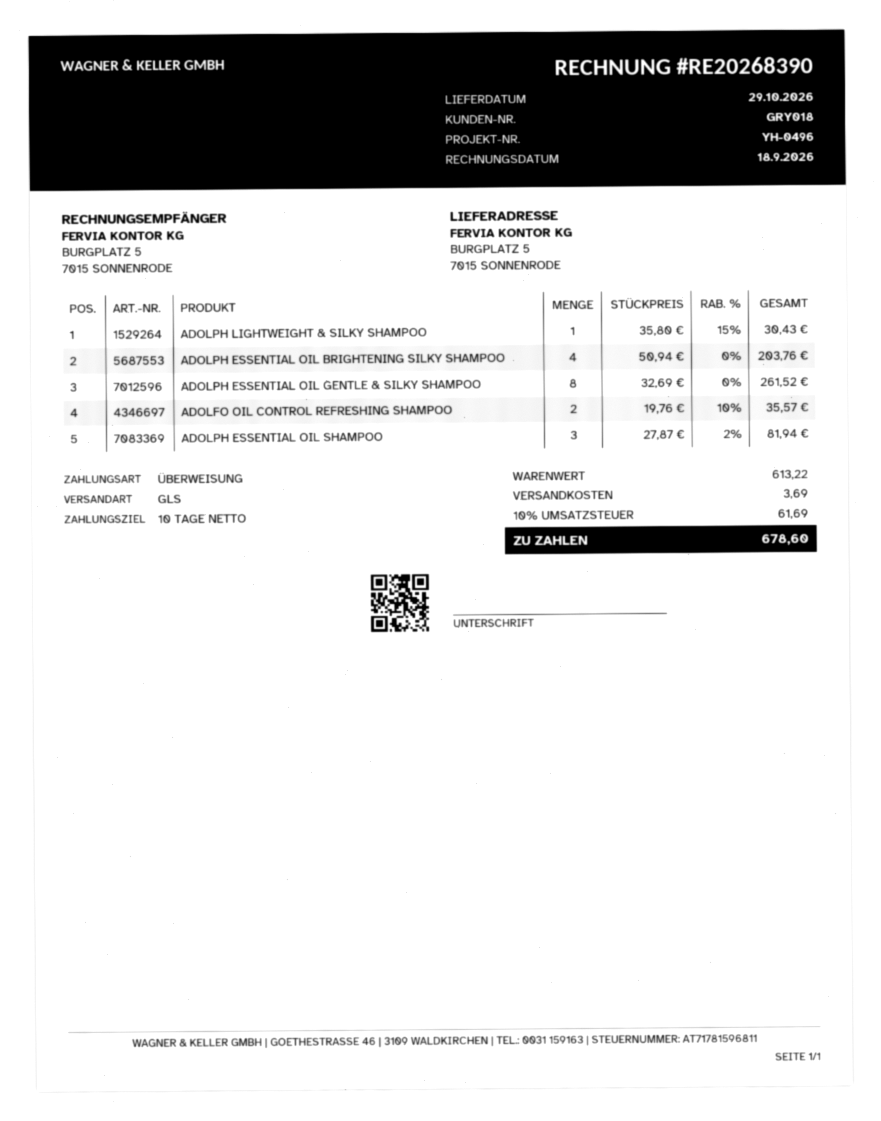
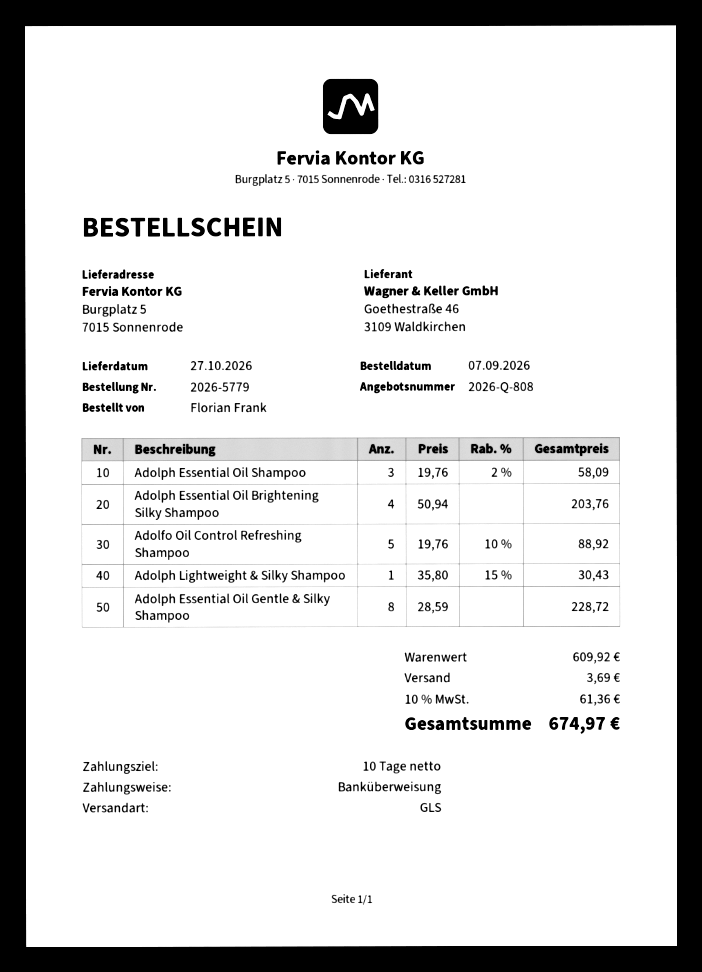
delivery date: 2026-10-29 -> 2026-10-27
ADOLPH ESSENTIAL OIL GENTLE & SILKY SHAMPOO: 8 x 32.69 = 261.52 -> 8 x 28.59 = 228.72
ADOLFO OIL CONTROL REFRESHING SHAMPOO: 2 x 19.76 - 10% = 35.57 -> 5 x 19.76 - 10% = 88.92
ADOLPH ESSENTIAL OIL SHAMPOO: 3 x 27.87 - 2% = 81.94 -> 3 x 19.76 - 2% = 58.09
subtotal: 613.22 -> 609.92
tax: 10% = 61.69 -> 10% = 61.36
total: 678.60 -> 674.97

